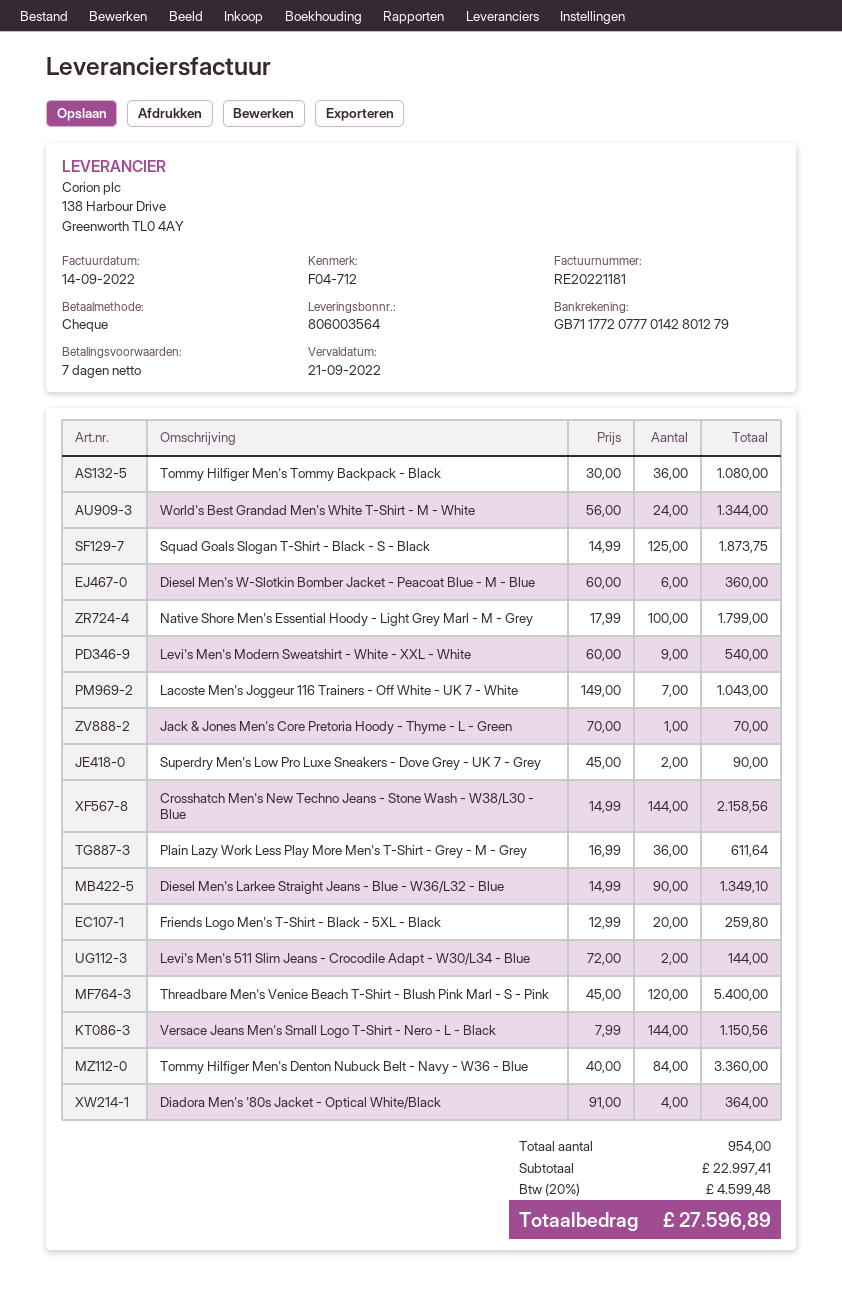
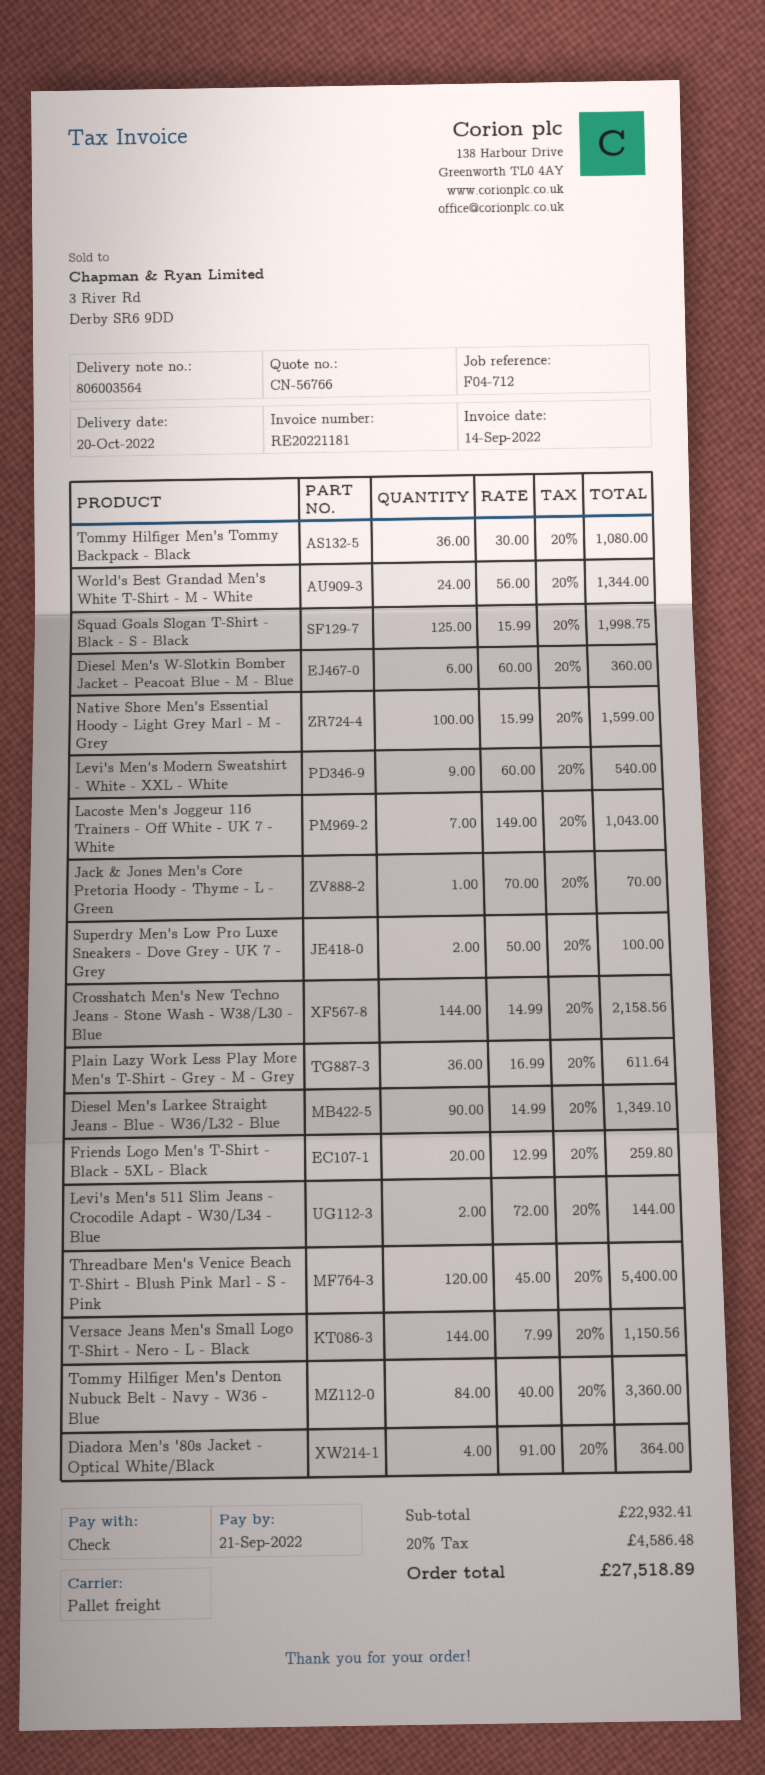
Squad Goals Slogan T-Shirt - Black - S - Black: 125 x 14.99 = 1873.75 -> 125 x 15.99 = 1998.75
Native Shore Men's Essential Hoody - Light Grey Marl - M - Grey: 100 x 17.99 = 1799.00 -> 100 x 15.99 = 1599.00
Superdry Men's Low Pro Luxe Sneakers - Dove Grey - UK 7 - Grey: 2 x 45.00 = 90.00 -> 2 x 50.00 = 100.00
subtotal: 22997.41 -> 22932.41
tax: 20% = 4599.48 -> 20% = 4586.48
total: 27596.89 -> 27518.89

